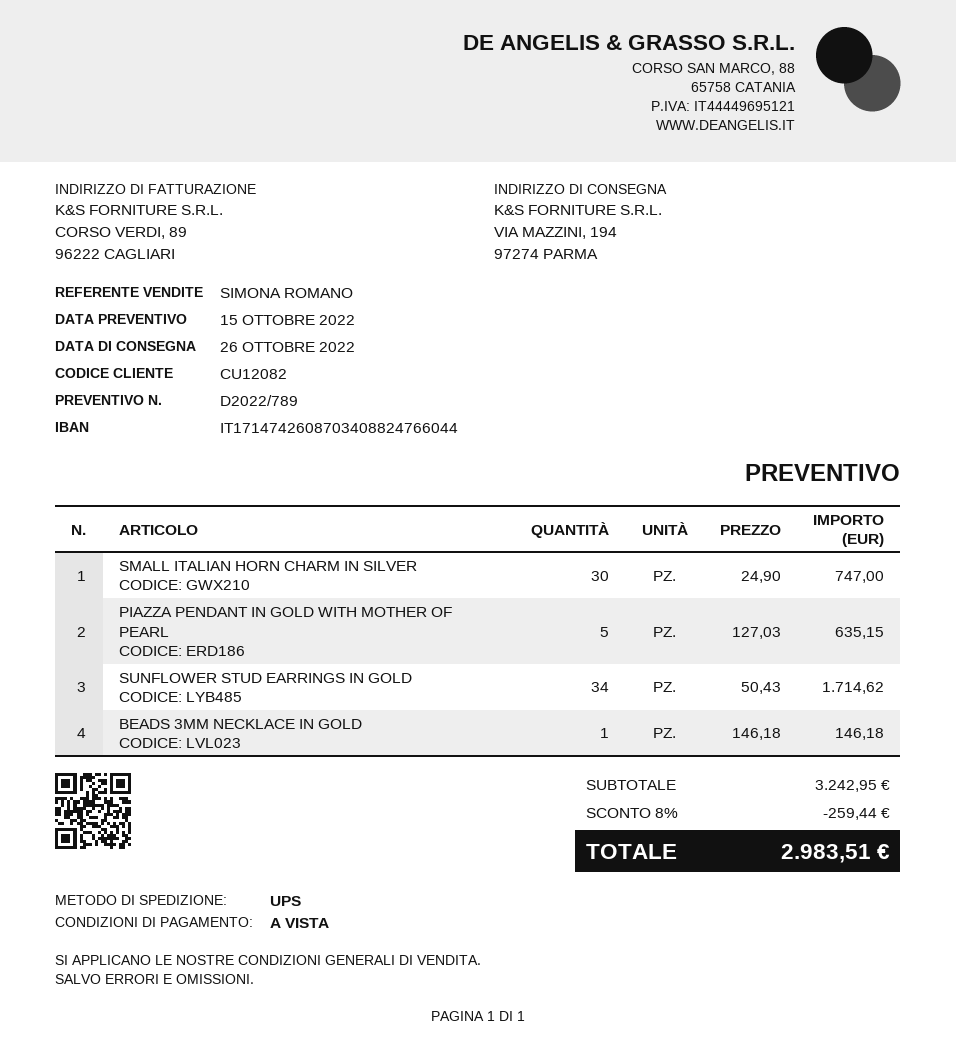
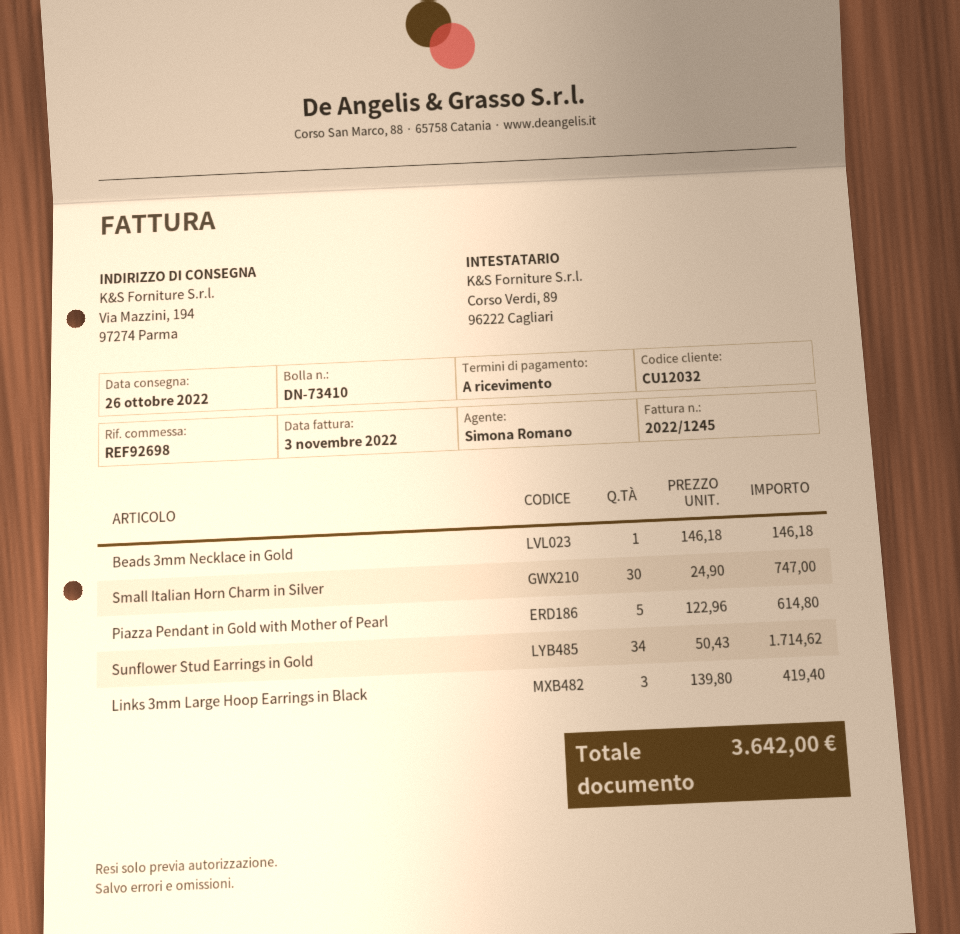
customer number: CU12082 -> CU12032
PIAZZA PENDANT IN GOLD WITH MOTHER OF PEARL: 5 x 127.03 = 635.15 -> 5 x 122.96 = 614.80
Links 3mm Large Hoop Earrings in Black: none -> 3 x 139.80 = 419.40
discount: 8% = 259.44 -> none
total: 2983.51 -> 3642.00

